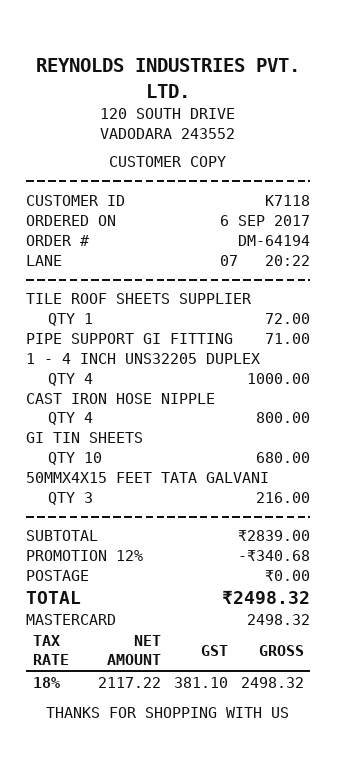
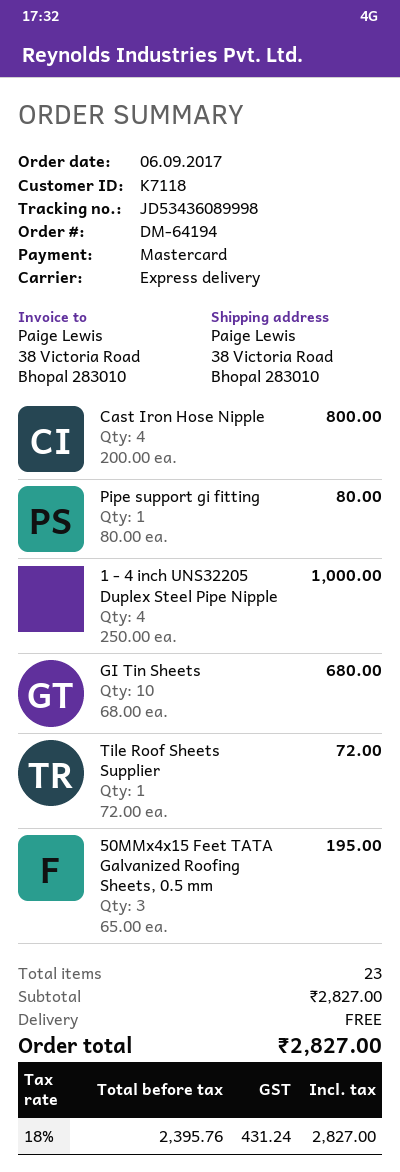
PIPE SUPPORT GI FITTING: 1 for 71.00 -> 1 for 80.00
50MMX4X15 FEET TATA GALVANI: 3 for 216.00 -> 3 for 195.00
subtotal: 2839.00 -> 2827.00
discount: 12% = 340.68 -> none
net: 2117.22 -> 2395.76
tax: 18% = 381.10 -> 18% = 431.24
total: 2498.32 -> 2827.00

